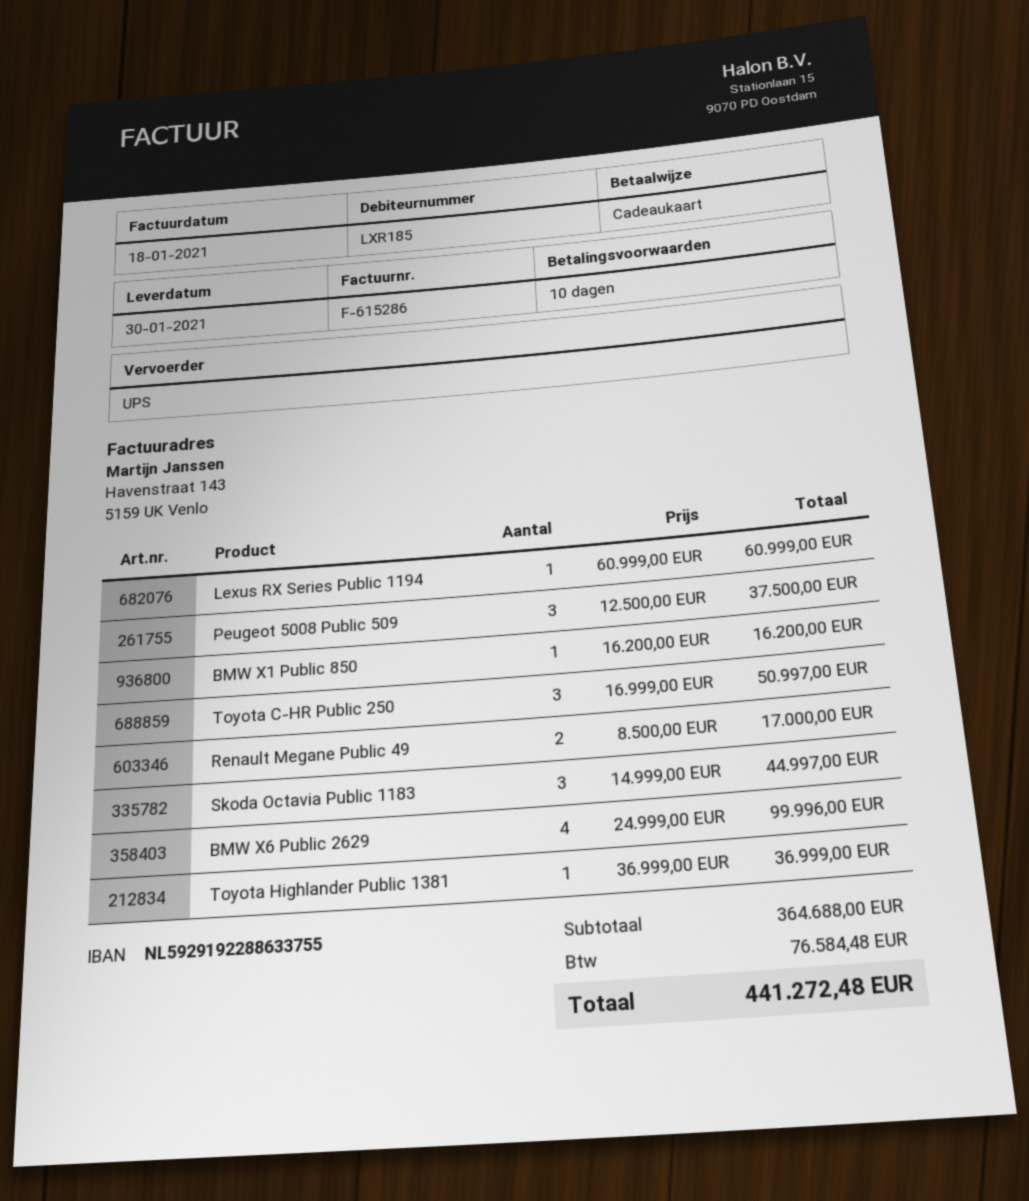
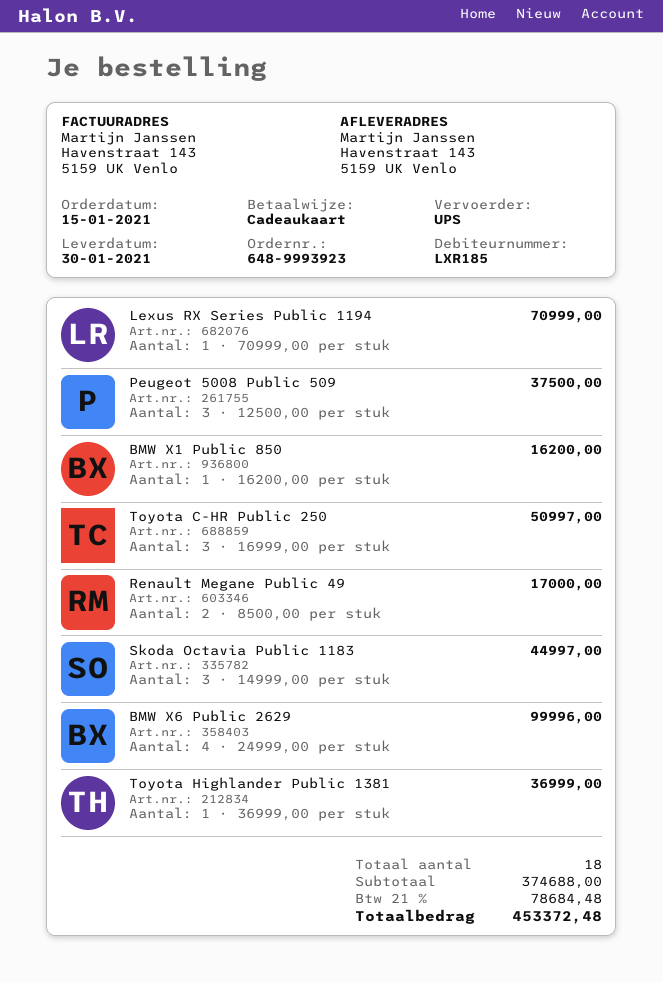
Lexus RX Series Public 1194: 1 x 60999.00 = 60999.00 -> 1 x 70999.00 = 70999.00
subtotal: 364688.00 -> 374688.00
tax: 76584.48 -> 78684.48
total: 441272.48 -> 453372.48

